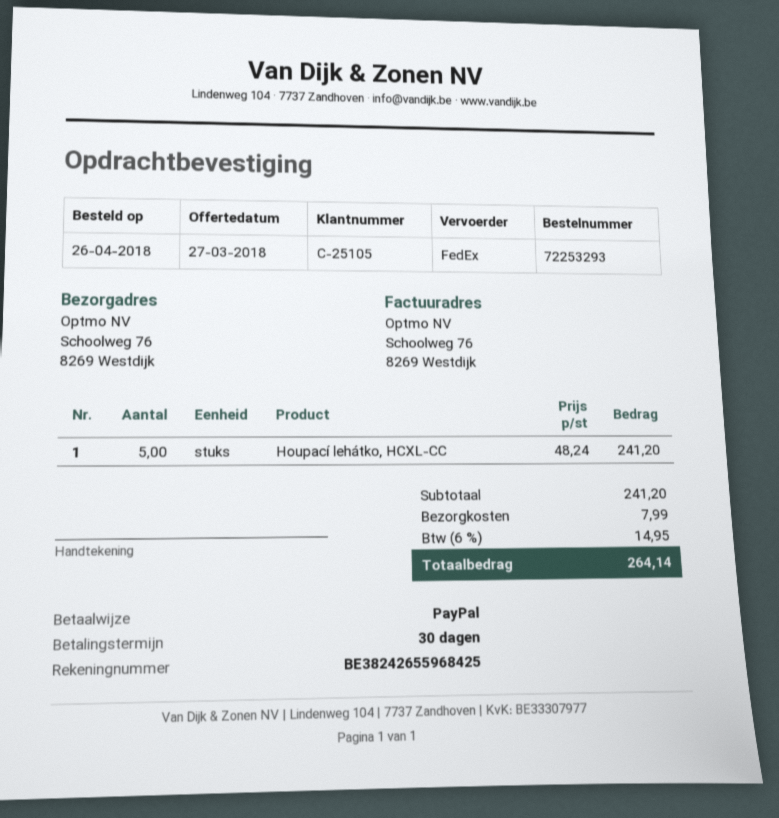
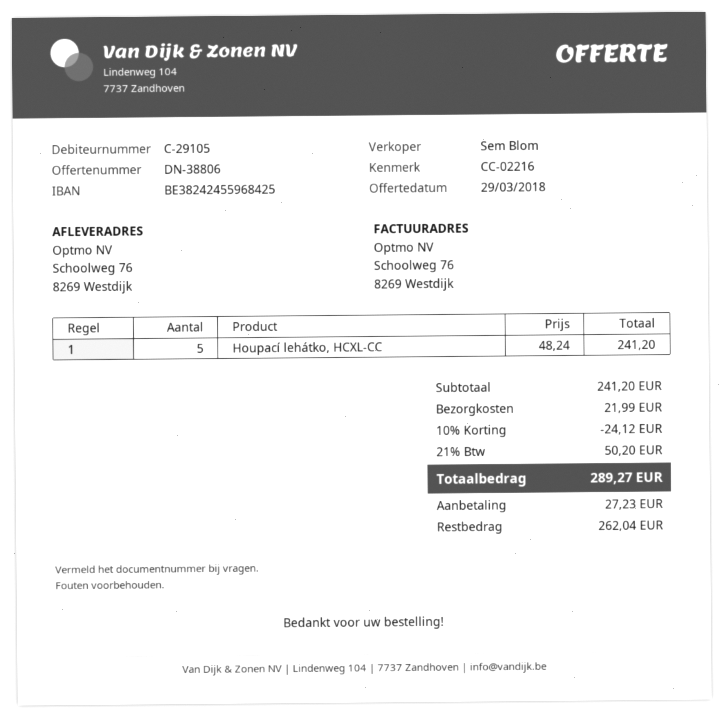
quote date: 2018-03-27 -> 2018-03-29
customer number: C-25105 -> C-29105
bank account: BE38242655968425 -> BE38242455968425
discount: none -> 10% = 24.12
shipping: 7.99 -> 21.99
tax: 6% = 14.95 -> 21% = 50.20
total: 264.14 -> 289.27

